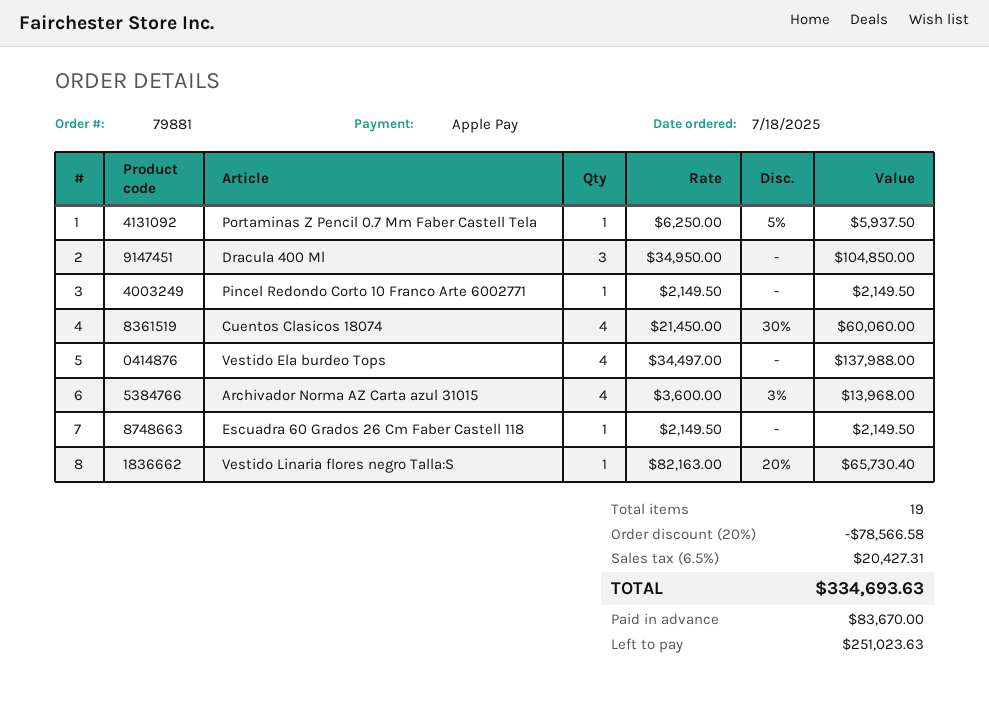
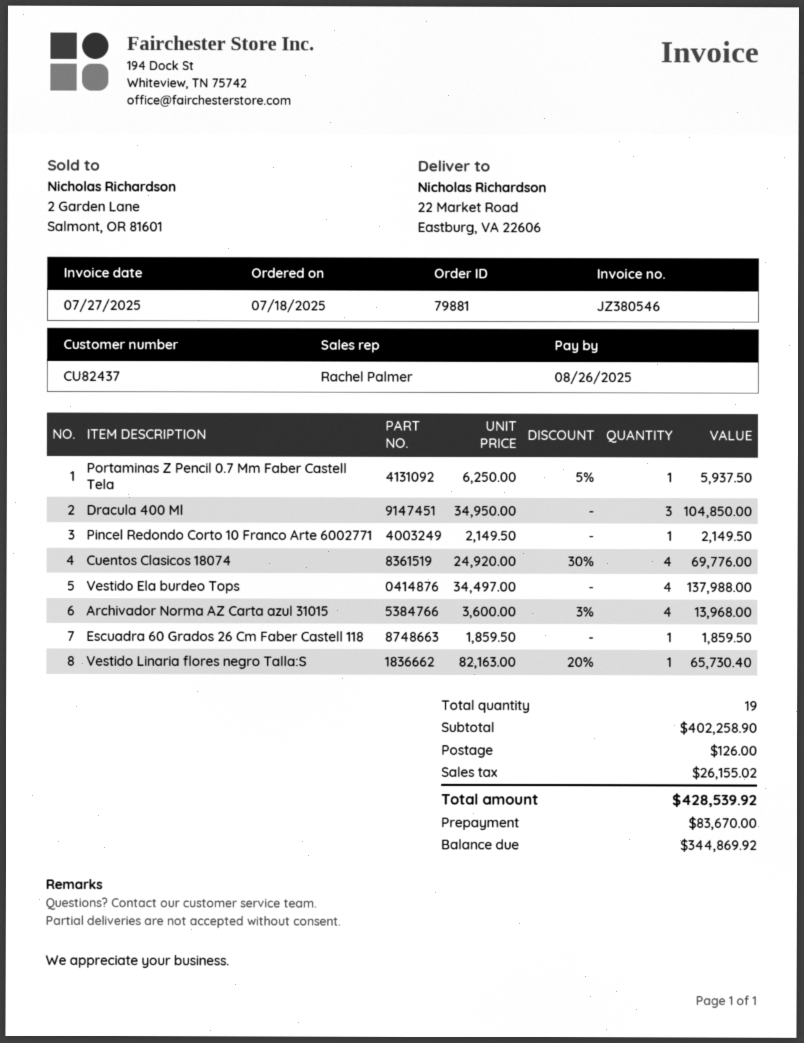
Cuentos Clasicos 18074: 4 x 21450.00 - 30% = 60060.00 -> 4 x 24920.00 - 30% = 69776.00
Escuadra 60 Grados 26 Cm Faber Castell 118: 1 x 2149.50 = 2149.50 -> 1 x 1859.50 = 1859.50
discount: 20% = 78566.58 -> none
shipping: none -> 126.00
tax: 20427.31 -> 26155.02
total: 334693.63 -> 428539.92
balance: 251023.63 -> 344869.92

